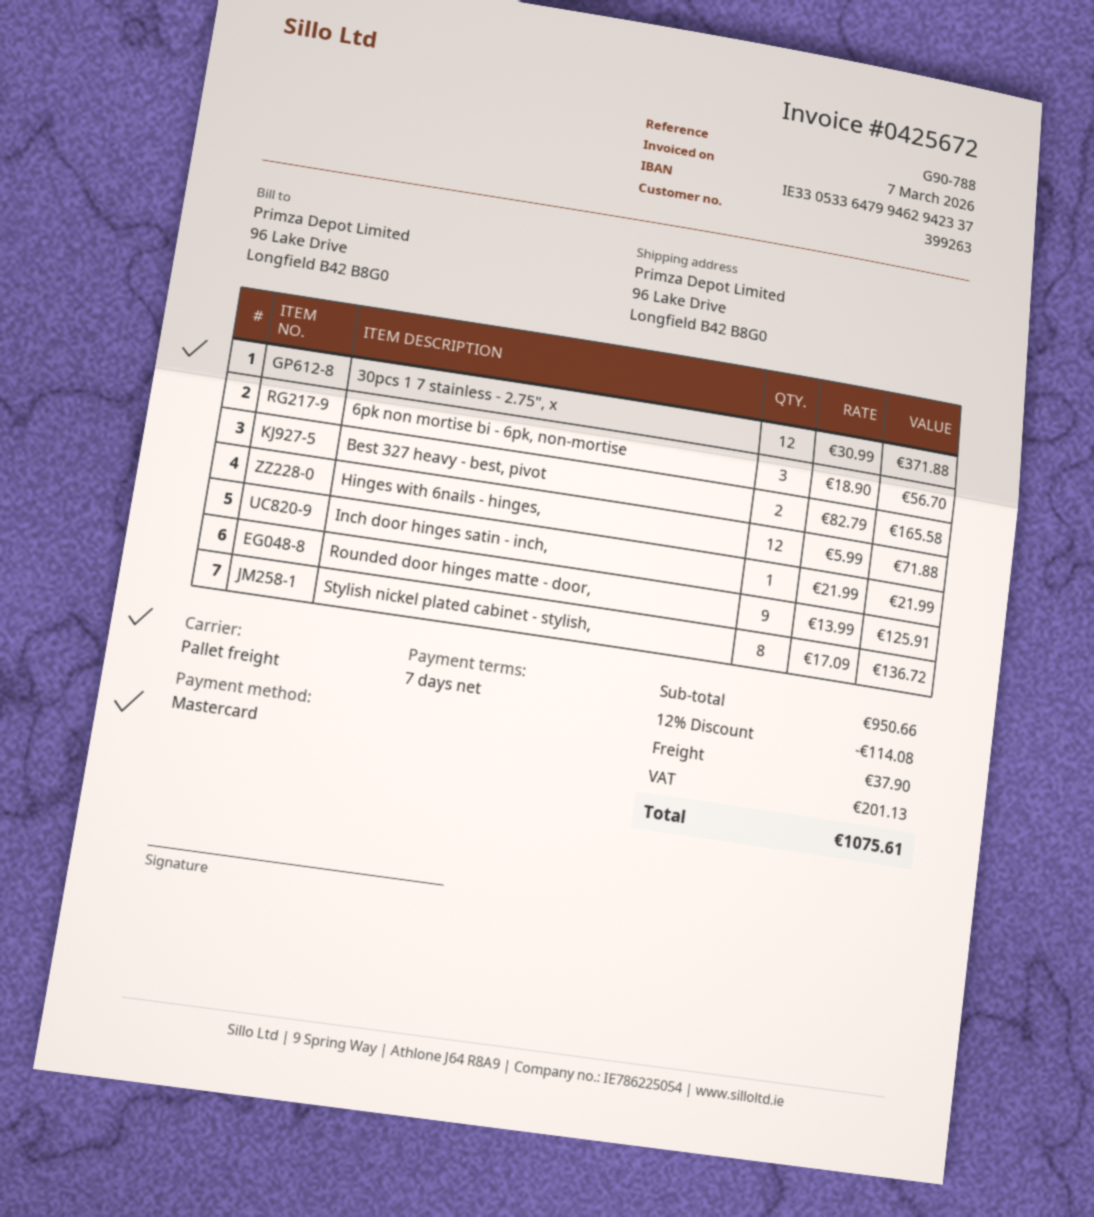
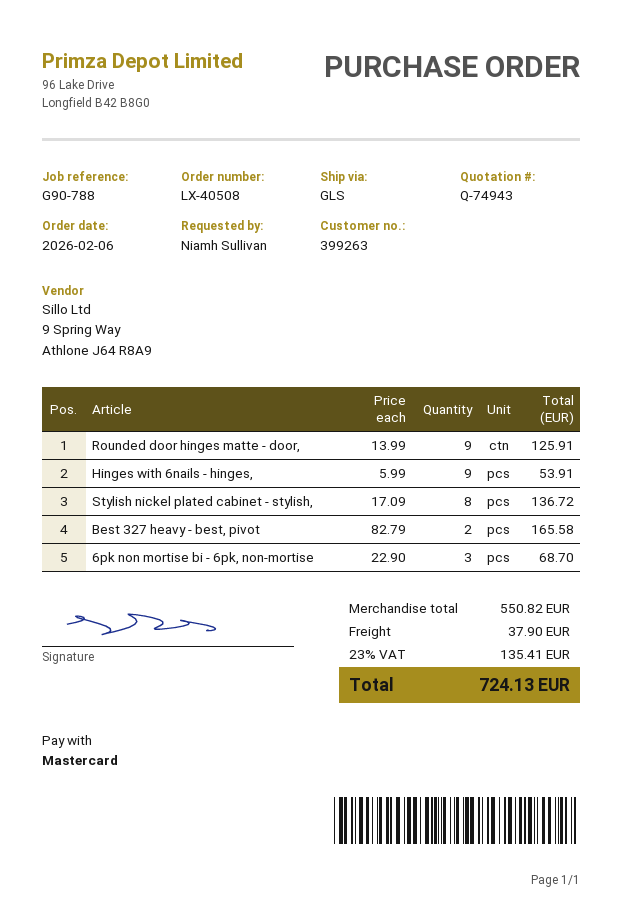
shipping method: pallet freight -> GLS
30pcs 1 7 stainless - 2.75", x: 12 x 30.99 = 371.88 -> none
6pk non mortise bi - 6pk, non-mortise: 3 x 18.90 = 56.70 -> 3 x 22.90 = 68.70
Hinges with 6nails - hinges,: 12 x 5.99 = 71.88 -> 9 x 5.99 = 53.91
Inch door hinges satin - inch,: 1 x 21.99 = 21.99 -> none
subtotal: 950.66 -> 550.82
discount: 12% = 114.08 -> none
tax: 201.13 -> 135.41
total: 1075.61 -> 724.13

